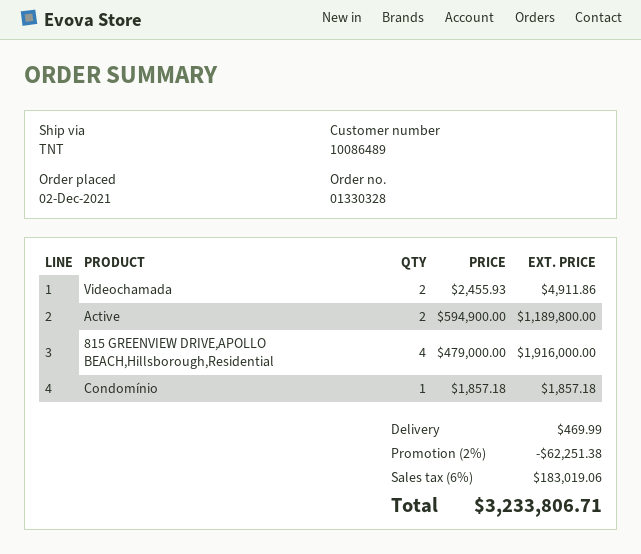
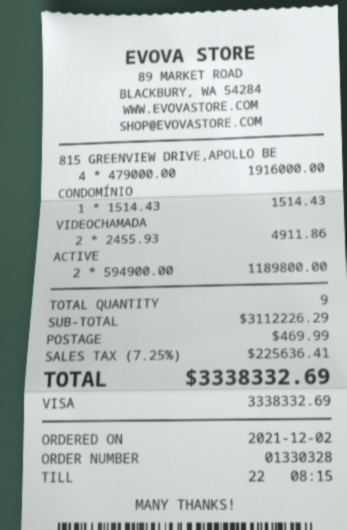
Condomínio: 1 x 1857.18 = 1857.18 -> 1 x 1514.43 = 1514.43
discount: 2% = 62251.38 -> none
tax: 6% = 183019.06 -> 7.25% = 225636.41
total: 3233806.71 -> 3338332.69

